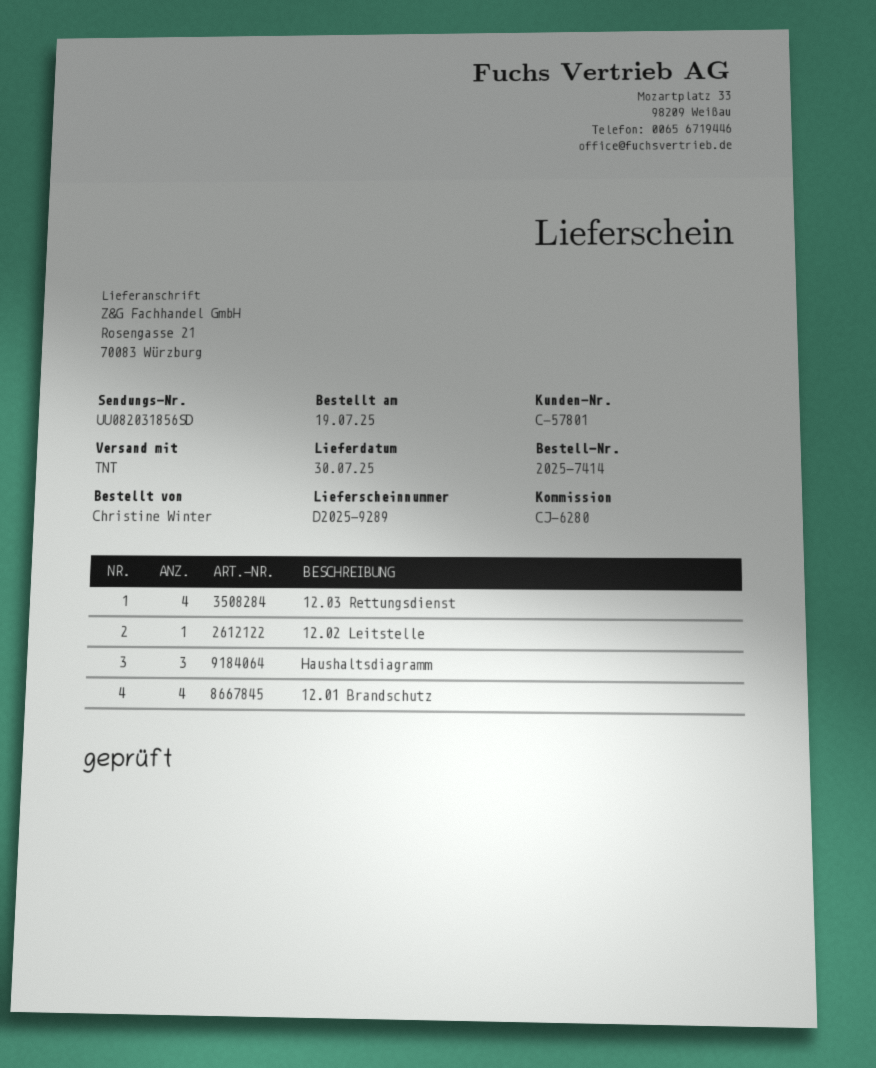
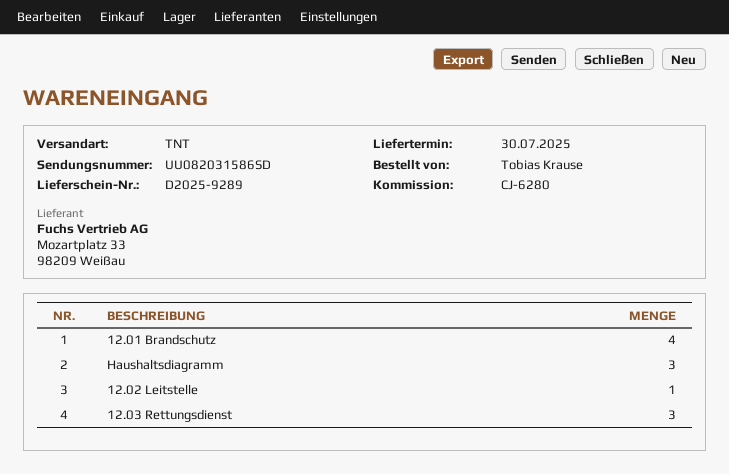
ordered by: Christine Winter -> Tobias Krause
tracking number: UU082031856SD -> UU082031586SD
12.03 Rettungsdienst: 4 -> 3

